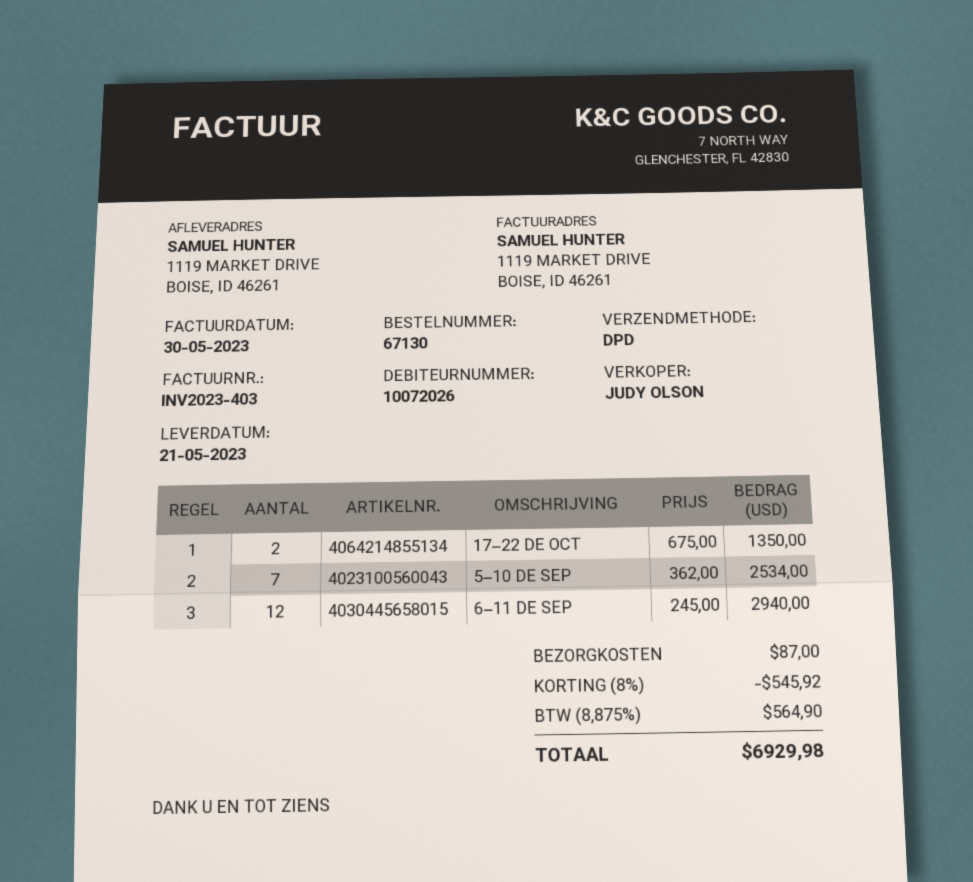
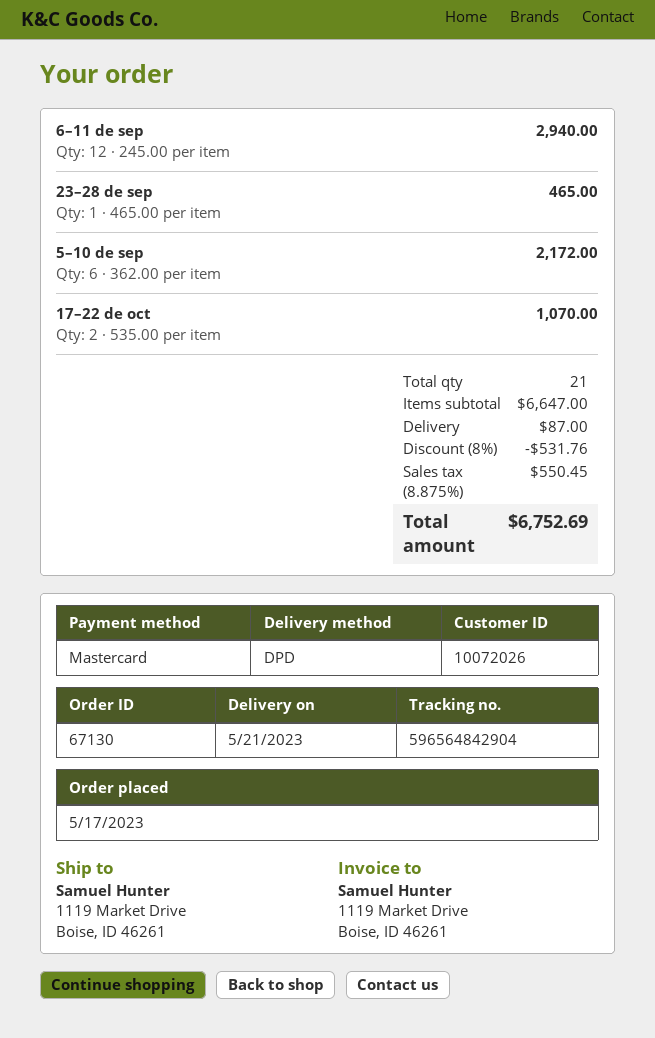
17–22 DE OCT: 2 x 675.00 = 1350.00 -> 2 x 535.00 = 1070.00
5–10 DE SEP: 7 x 362.00 = 2534.00 -> 6 x 362.00 = 2172.00
23–28 de sep: none -> 1 x 465.00 = 465.00
discount: 8% = 545.92 -> 8% = 531.76
tax: 8.875% = 564.90 -> 8.875% = 550.45
total: 6929.98 -> 6752.69

